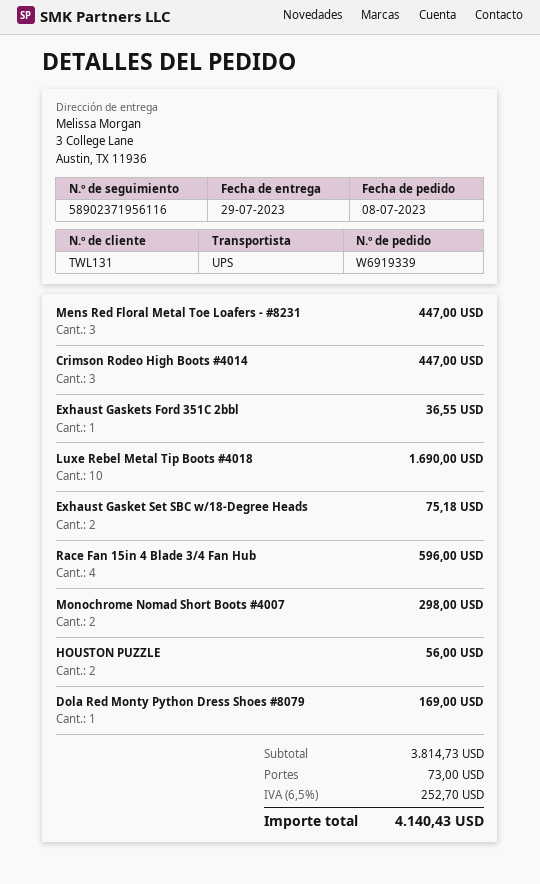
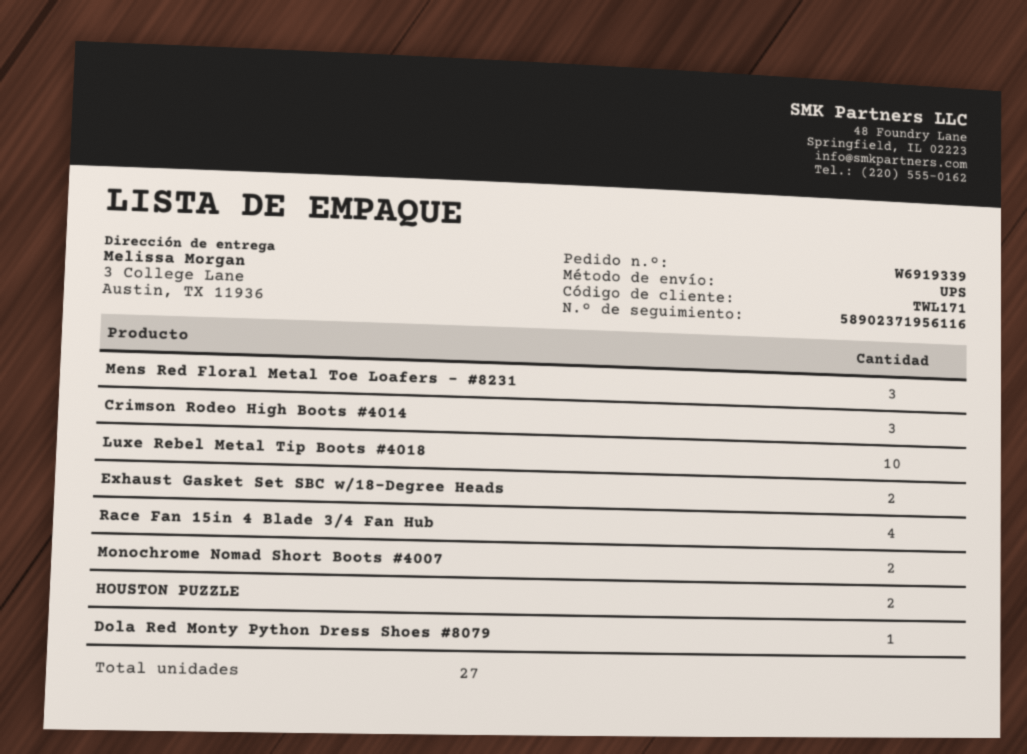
customer number: TWL131 -> TWL171
Exhaust Gaskets Ford 351C 2bbl: 1 -> none

